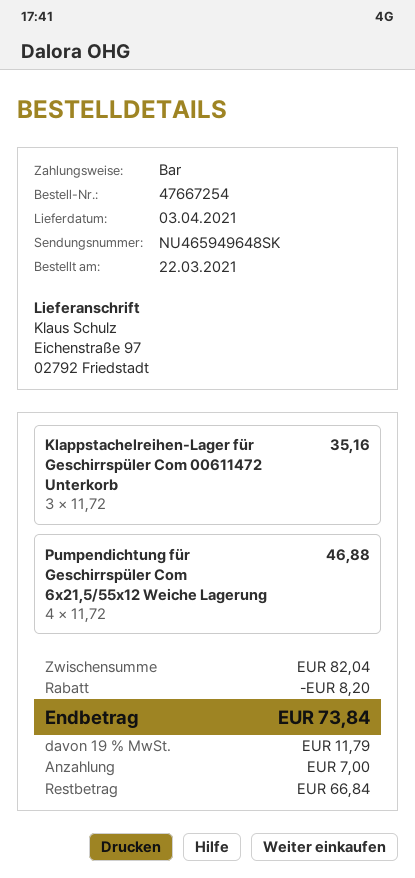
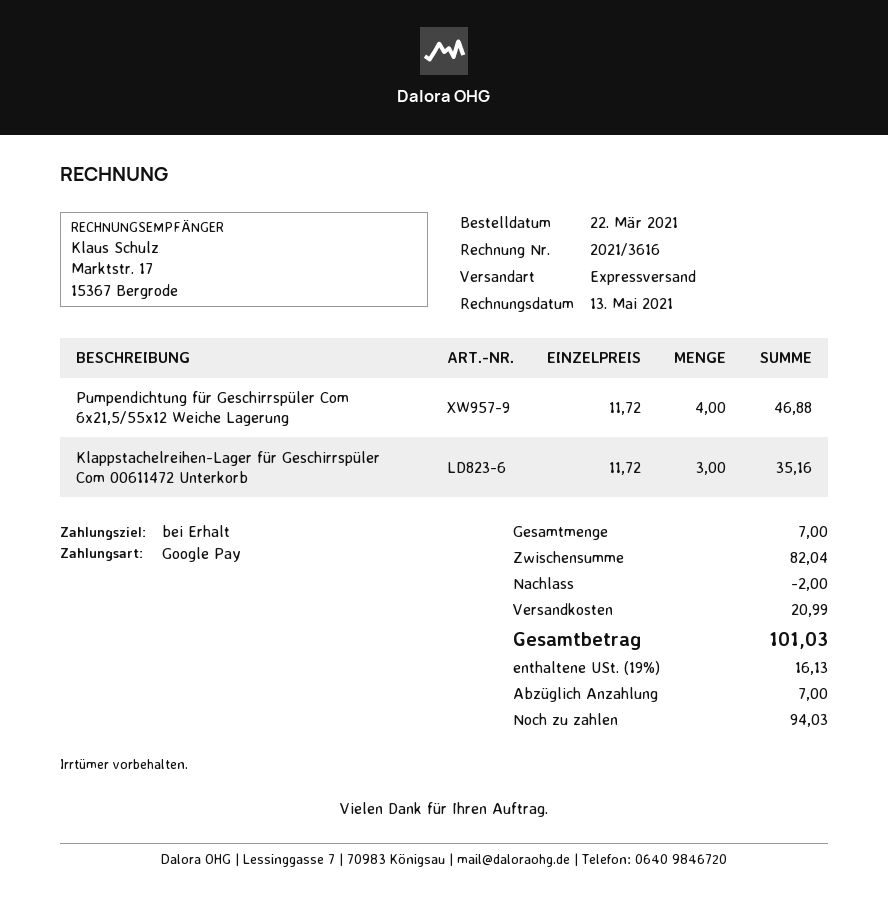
payment method: cash -> Google Pay
discount: 8.20 -> 2.00
shipping: none -> 20.99
tax: 19% = 11.79 -> 19% = 16.13
total: 73.84 -> 101.03
balance: 66.84 -> 94.03

